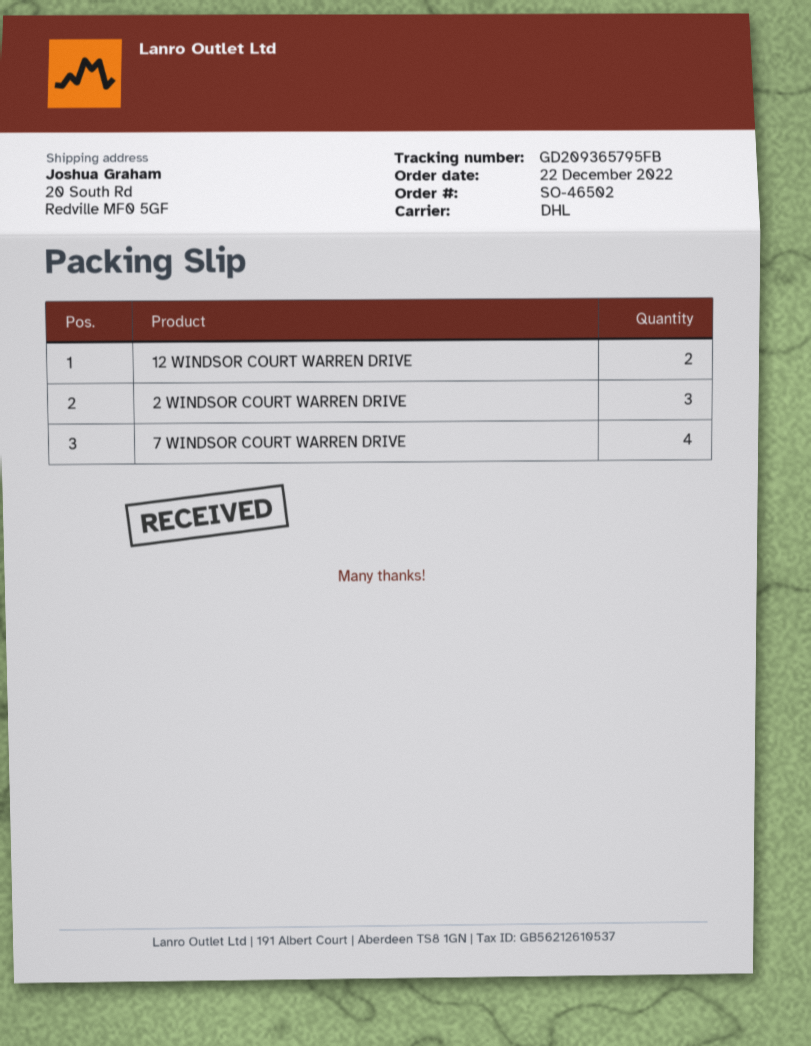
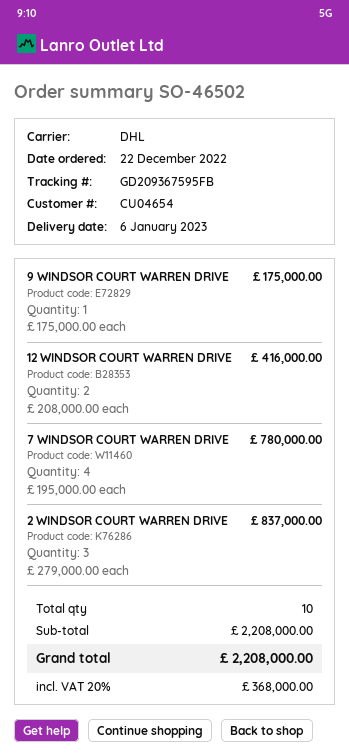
tracking number: GD209365795FB -> GD209367595FB
9 WINDSOR COURT WARREN DRIVE: none -> 1

